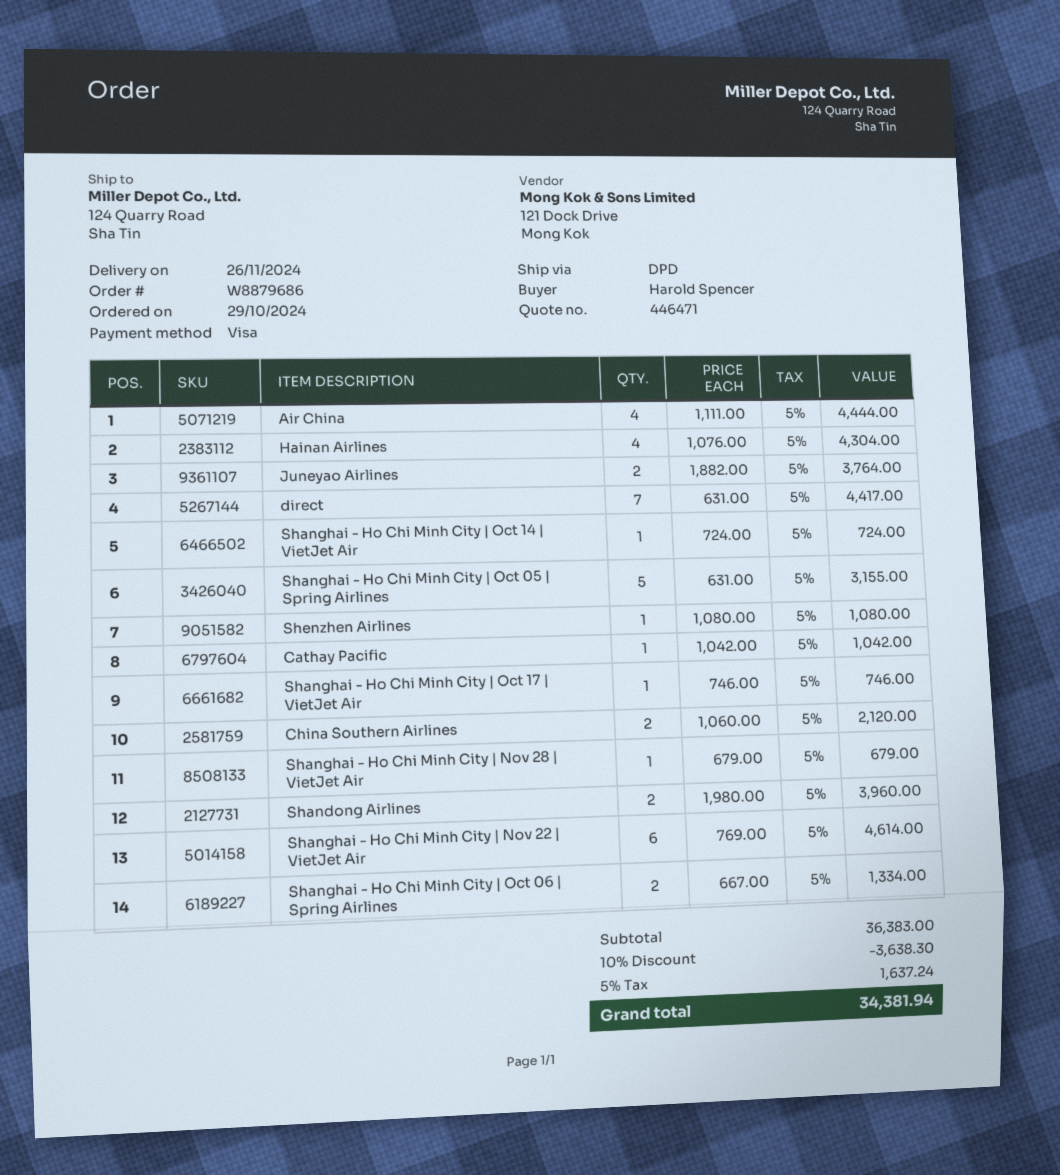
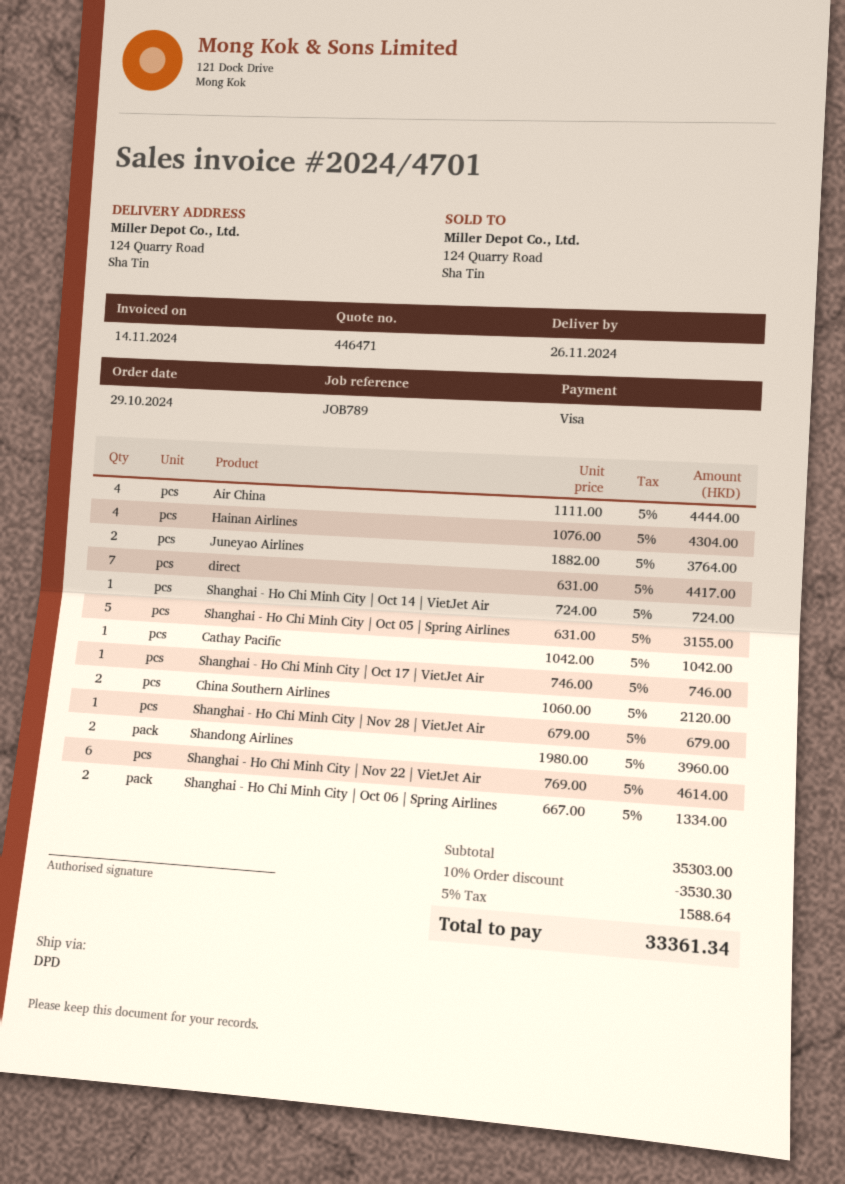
Shenzhen Airlines: 1 x 1080.00 = 1080.00 -> none
subtotal: 36383.00 -> 35303.00
discount: 10% = 3638.30 -> 10% = 3530.30
tax: 5% = 1637.24 -> 5% = 1588.64
total: 34381.94 -> 33361.34

